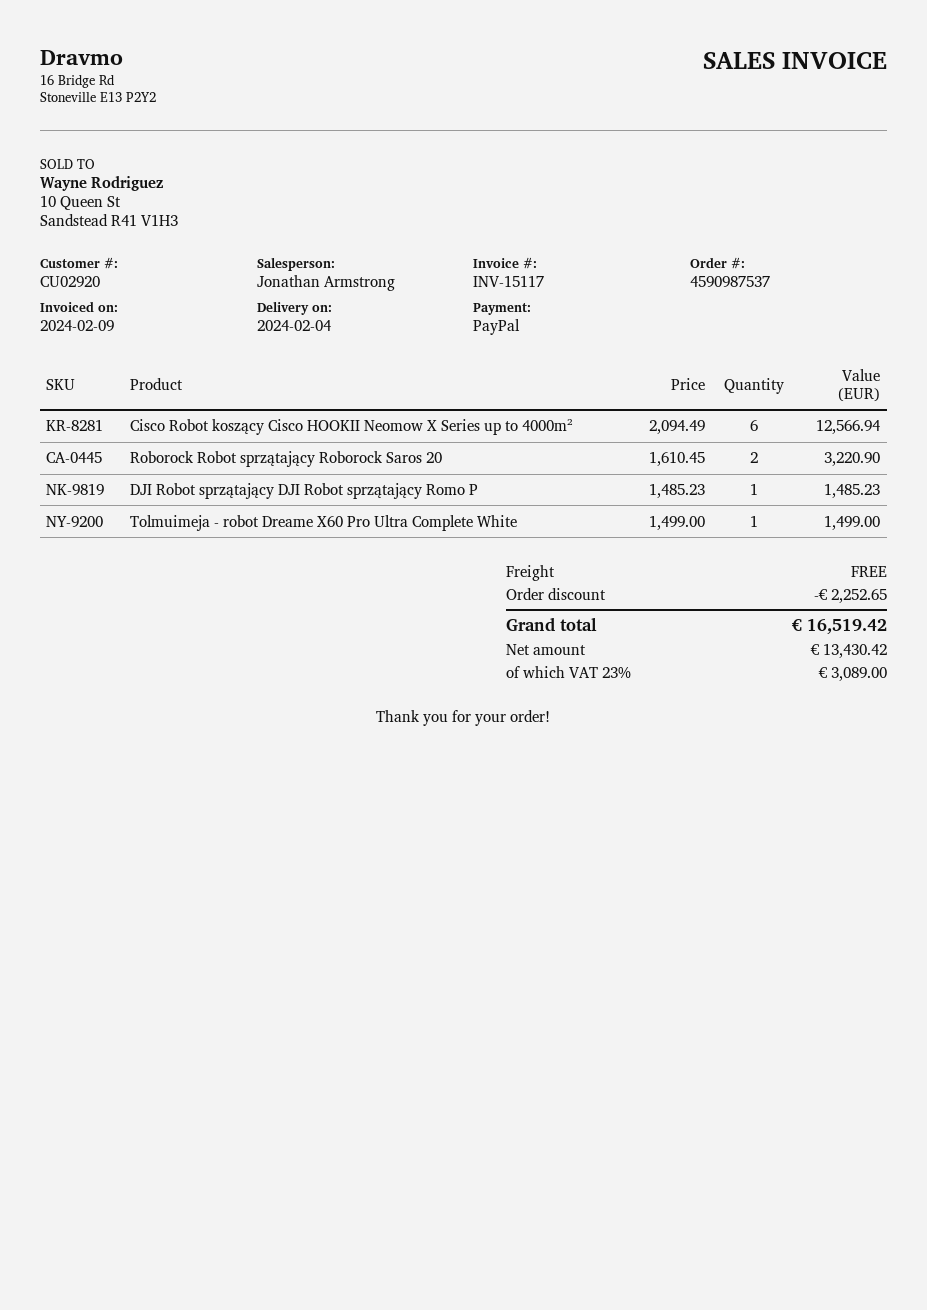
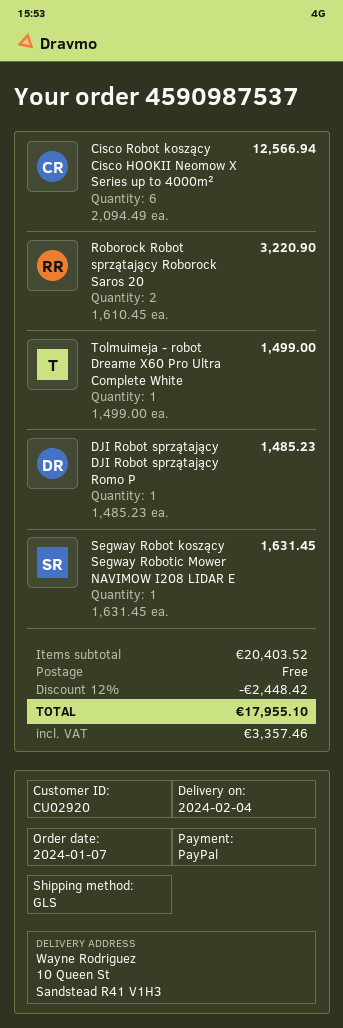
Segway Robot koszący Segway Robotic Mower NAVIMOW I208 LIDAR E: none -> 1 x 1631.45 = 1631.45
discount: 2252.65 -> 2448.42
tax: 3089.00 -> 3357.46
total: 16519.42 -> 17955.10

